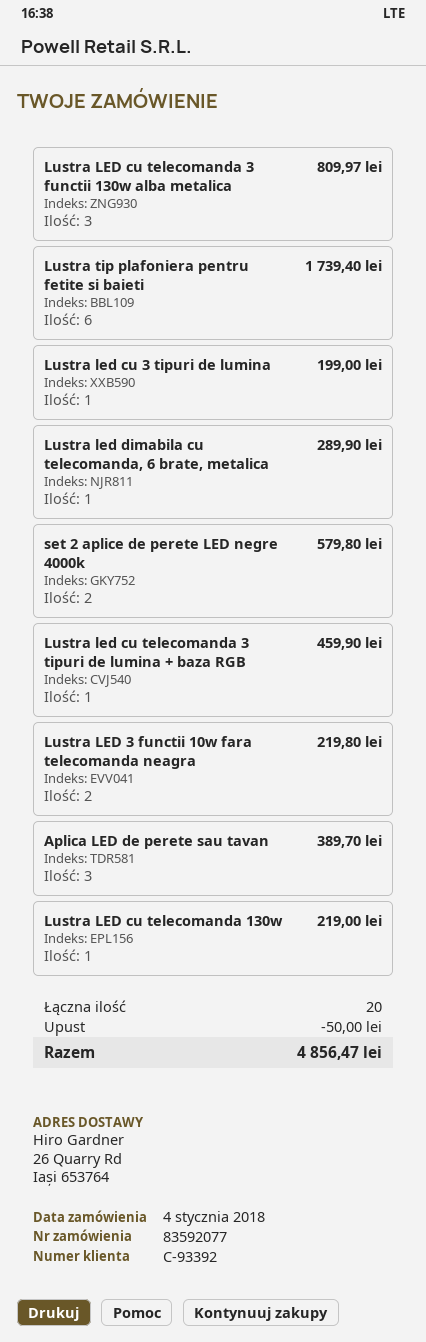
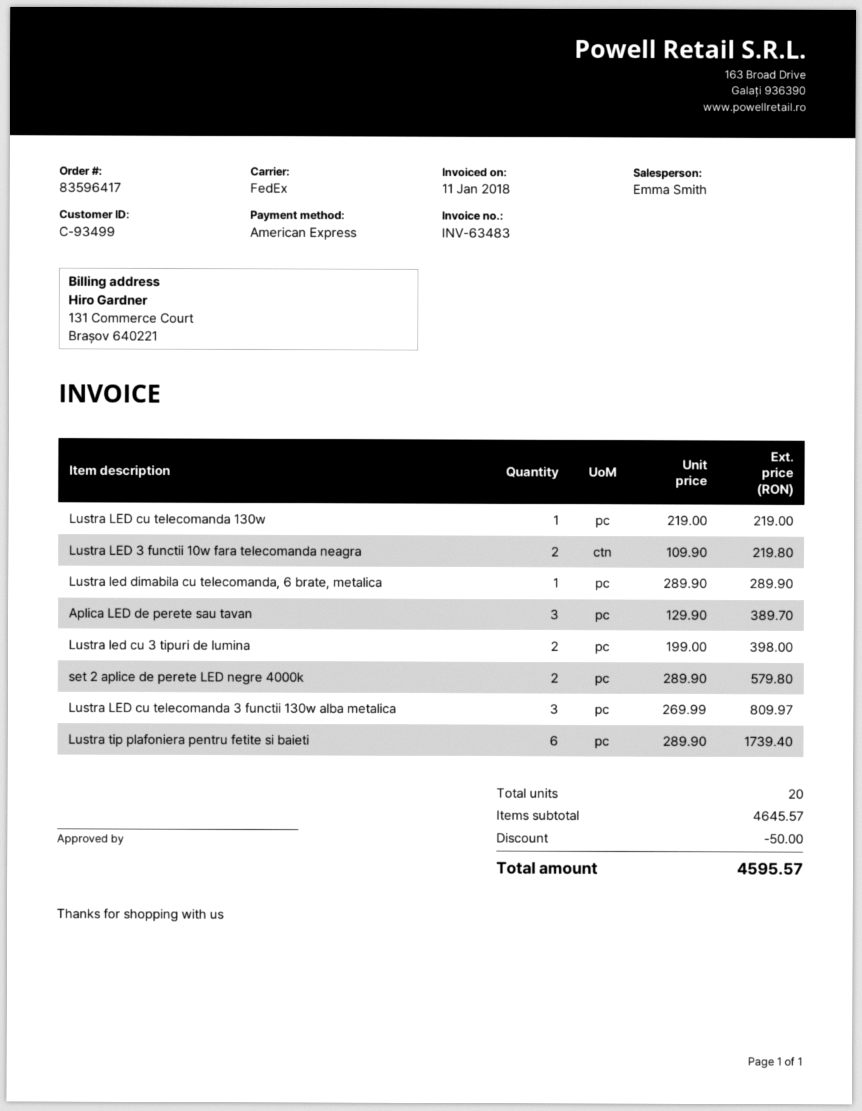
order number: 83592077 -> 83596417
customer number: C-93392 -> C-93499
Lustra led cu 3 tipuri de lumina: 1 for 199.00 -> 2 for 398.00
Lustra led cu telecomanda 3 tipuri de lumina + baza RGB: 1 for 459.90 -> none
total: 4856.47 -> 4595.57

